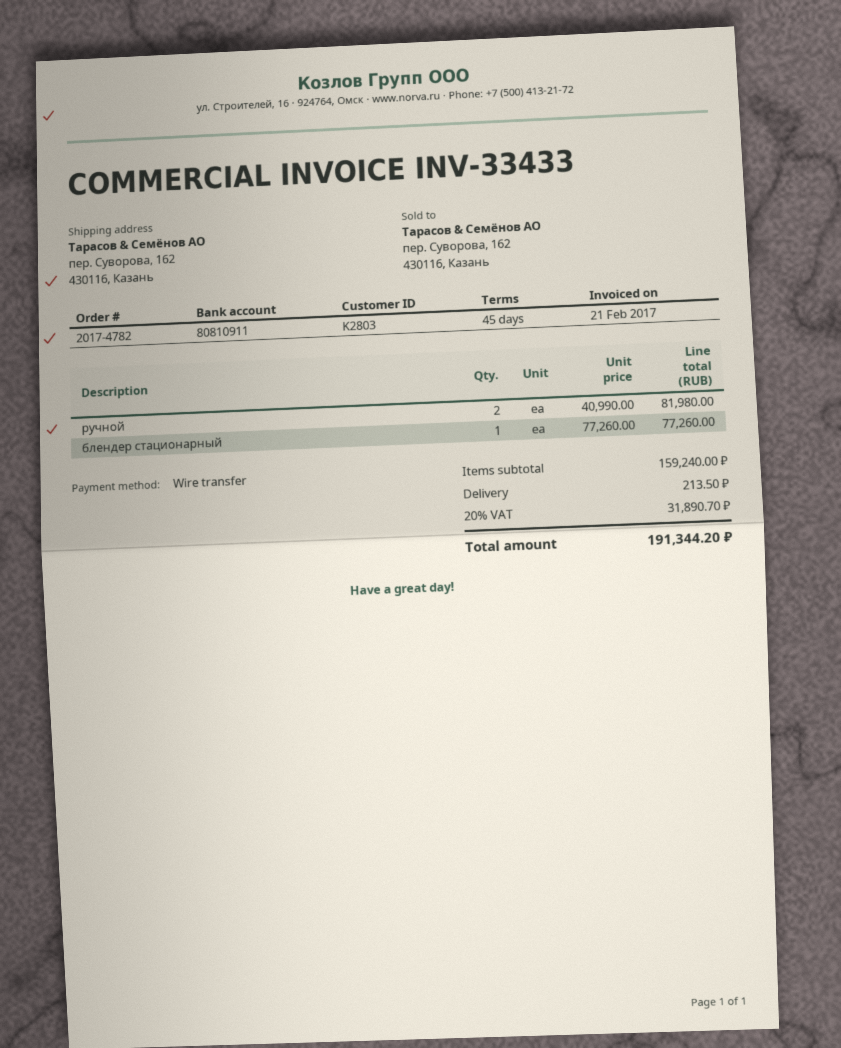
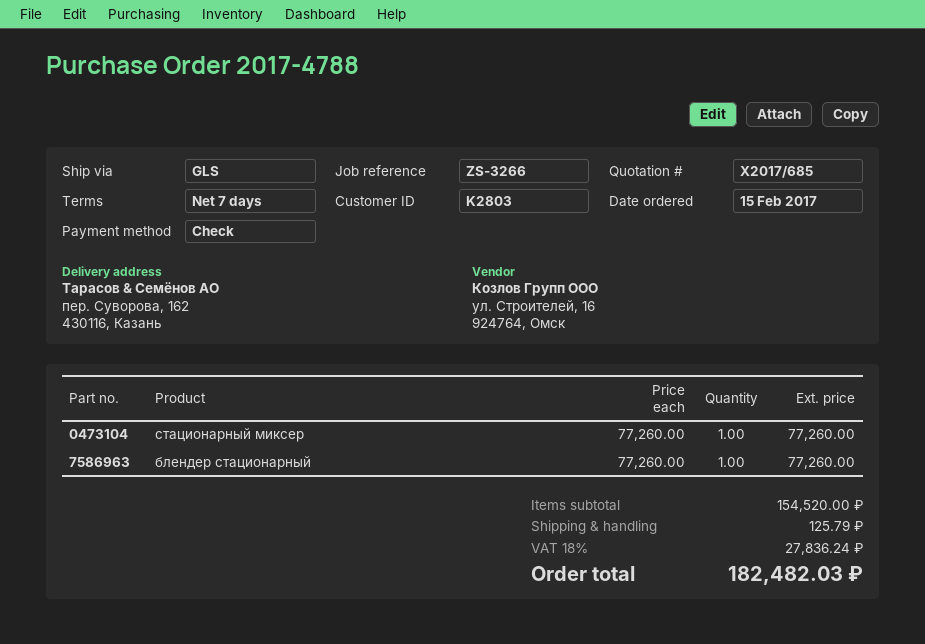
order number: 2017-4782 -> 2017-4788
payment terms: 45 days -> 7 days
payment method: bank transfer -> cheque
ручной: 2 x 40990.00 = 81980.00 -> none
стационарный миксер: none -> 1 x 77260.00 = 77260.00
subtotal: 159240.00 -> 154520.00
shipping: 213.50 -> 125.79
tax: 20% = 31890.70 -> 18% = 27836.24
total: 191344.20 -> 182482.03

